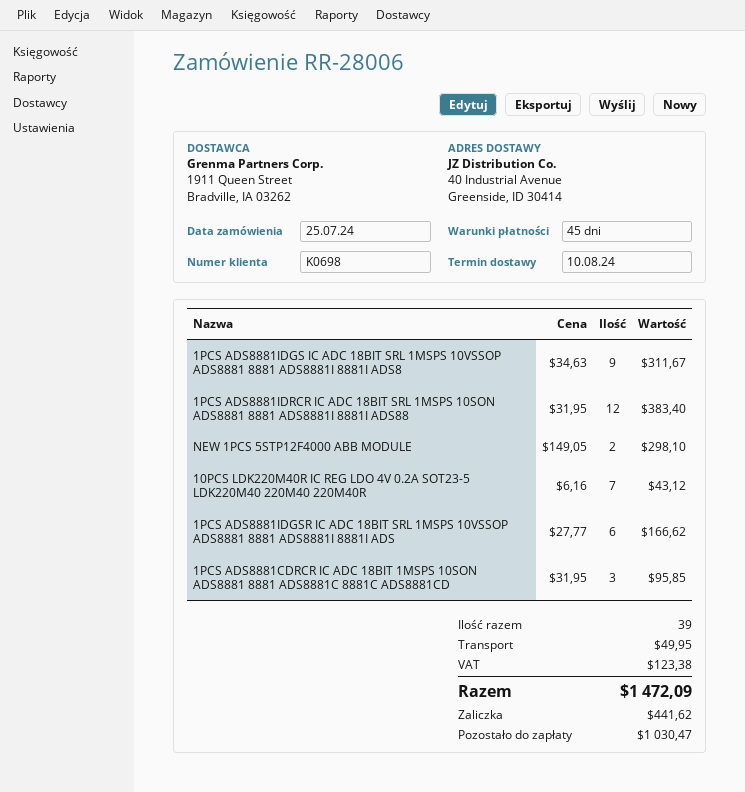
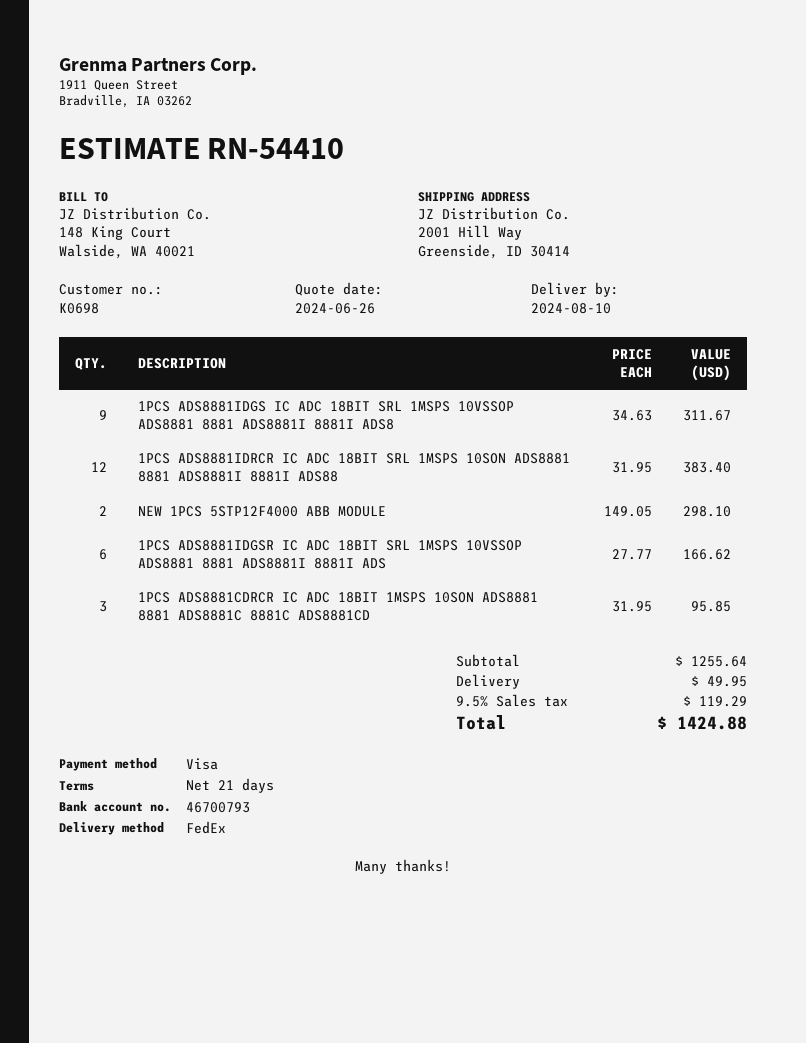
payment terms: 45 days -> 21 days
ship to: 40 Industrial Avenue, Greenside, ID 30414 -> 2001 Hill Way, Greenside, ID 30414
10PCS LDK220M40R IC REG LDO 4V 0.2A SOT23-5 LDK220M40 220M40 220M40R: 7 x 6.16 = 43.12 -> none
tax: 123.38 -> 119.29
total: 1472.09 -> 1424.88

